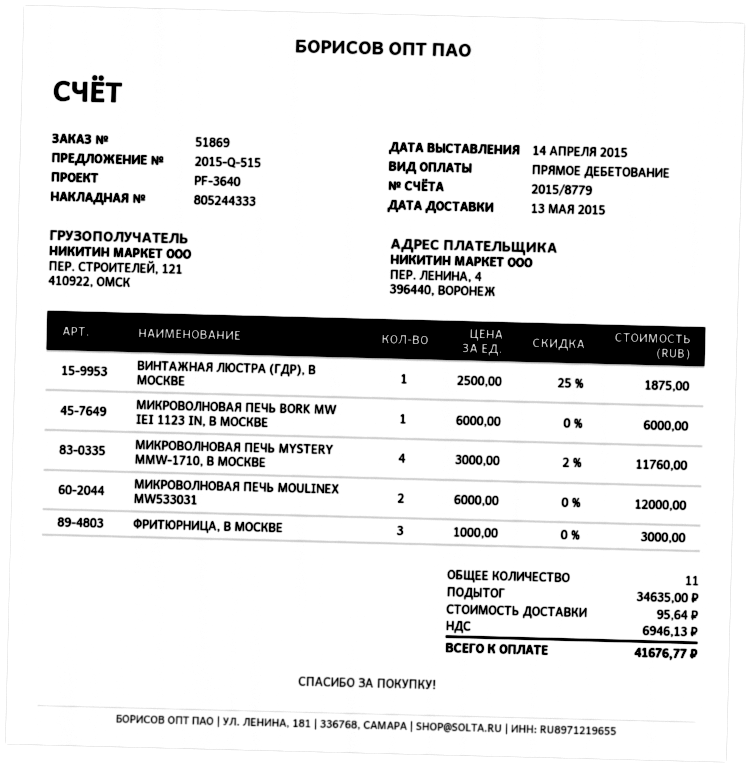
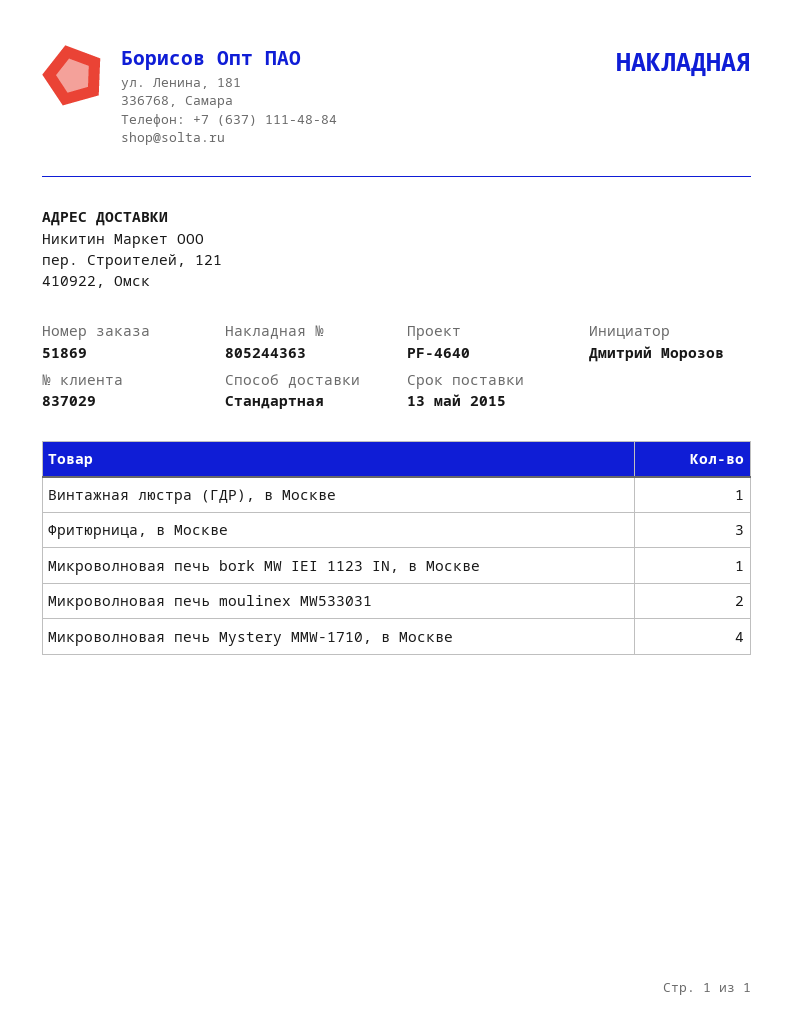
delivery note number: 805244333 -> 805244363
reference: PF-3640 -> PF-4640

